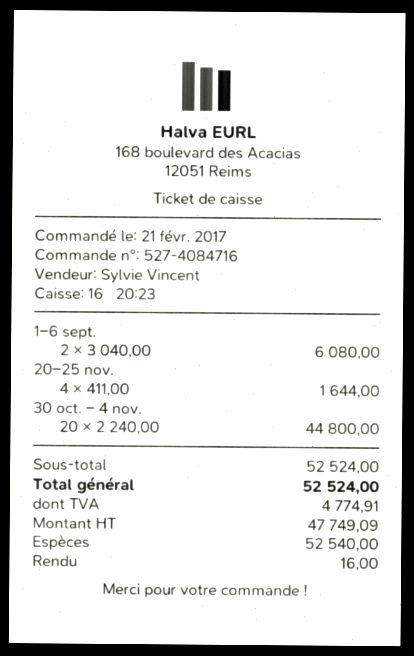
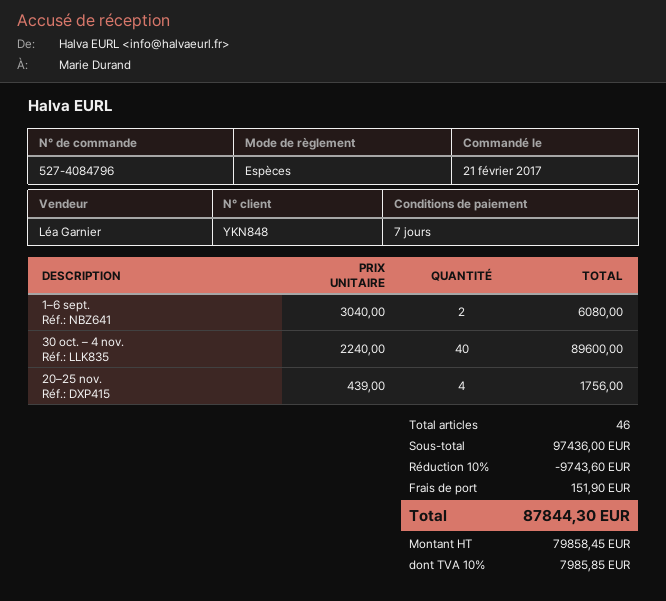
order number: 527-4084716 -> 527-4084796
sales rep: Sylvie Vincent -> Léa Garnier
20–25 nov.: 4 x 411.00 = 1644.00 -> 4 x 439.00 = 1756.00
30 oct. – 4 nov.: 20 x 2240.00 = 44800.00 -> 40 x 2240.00 = 89600.00
subtotal: 52524.00 -> 97436.00
discount: none -> 10% = 9743.60
shipping: none -> 151.90
net: 47749.09 -> 79858.45
tax: 4774.91 -> 7985.85
total: 52524.00 -> 87844.30

